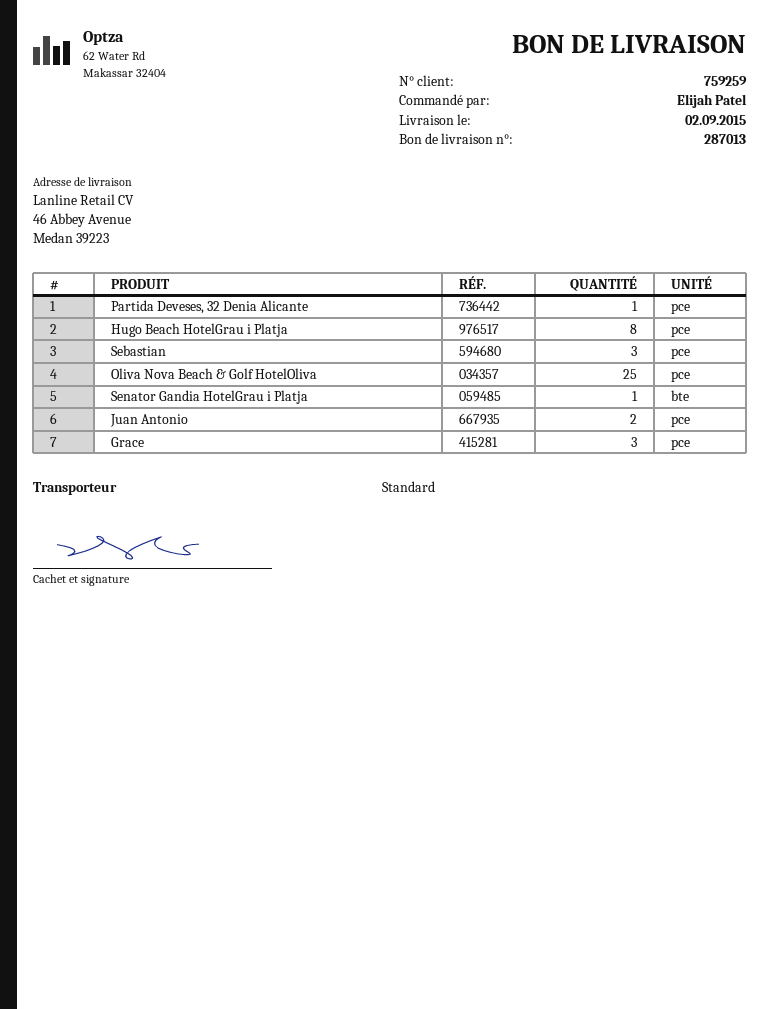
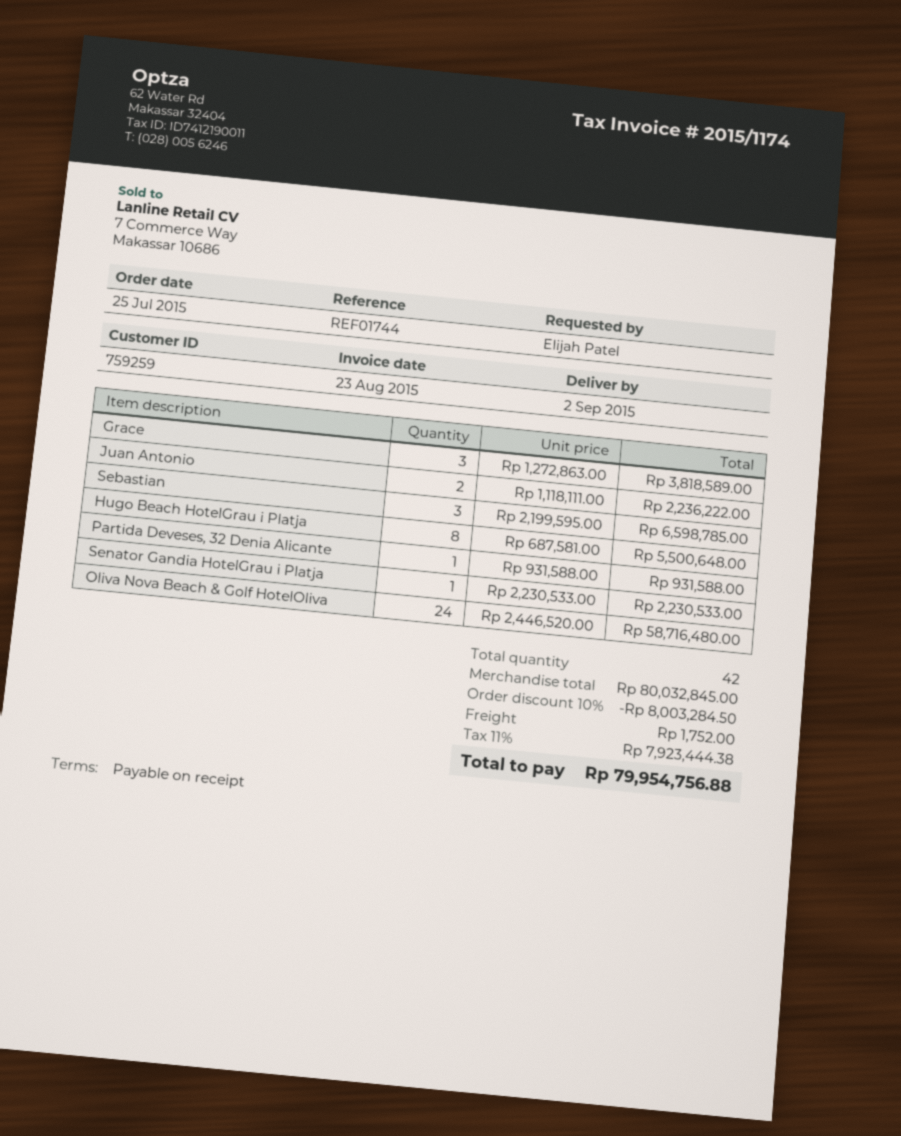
Oliva Nova Beach & Golf HotelOliva: 25 -> 24

